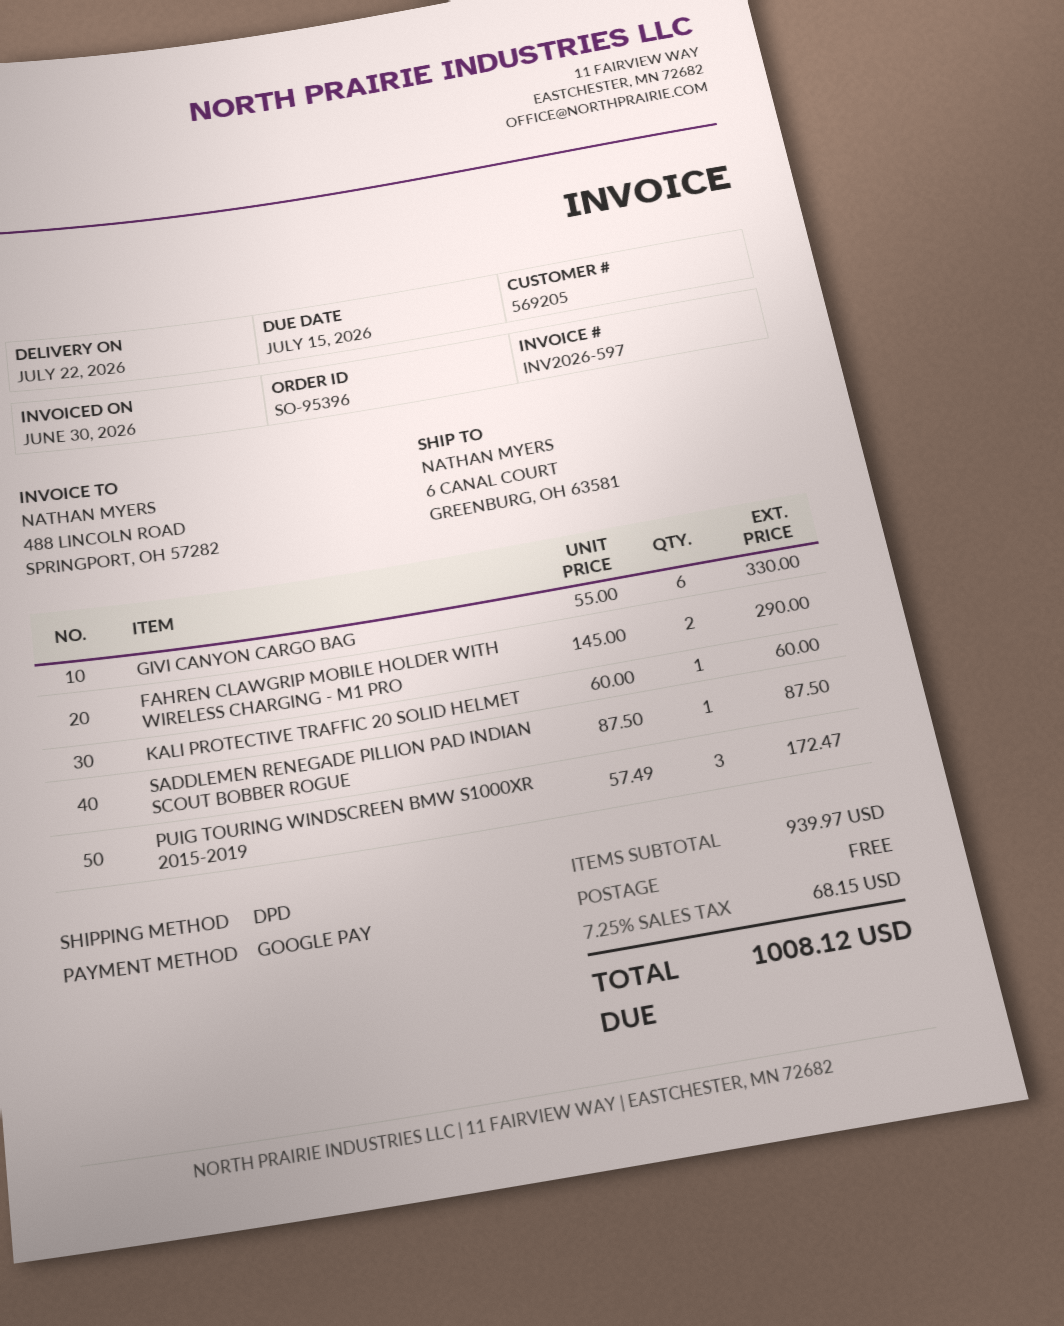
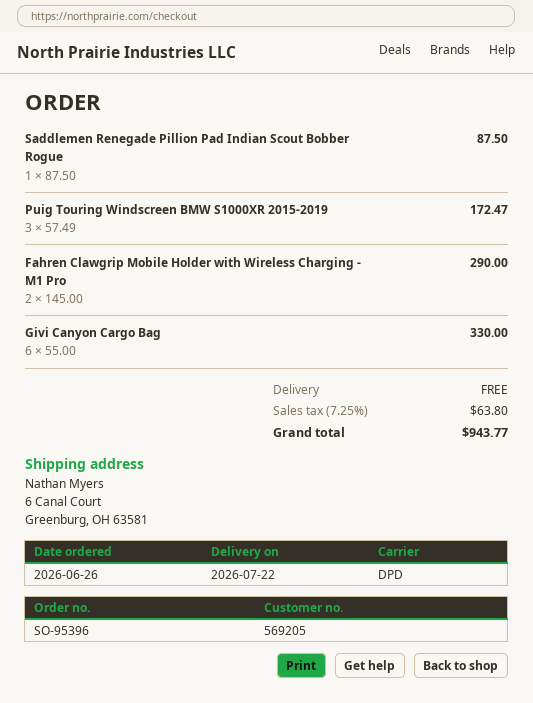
KALI PROTECTIVE TRAFFIC 20 SOLID HELMET: 1 x 60.00 = 60.00 -> none
tax: 7.25% = 68.15 -> 7.25% = 63.80
total: 1008.12 -> 943.77

